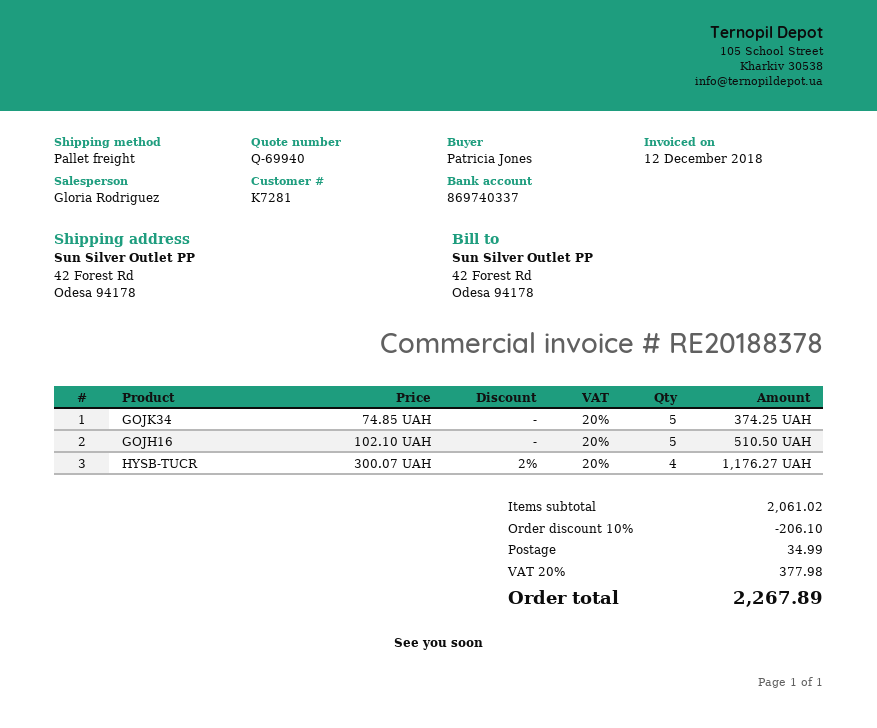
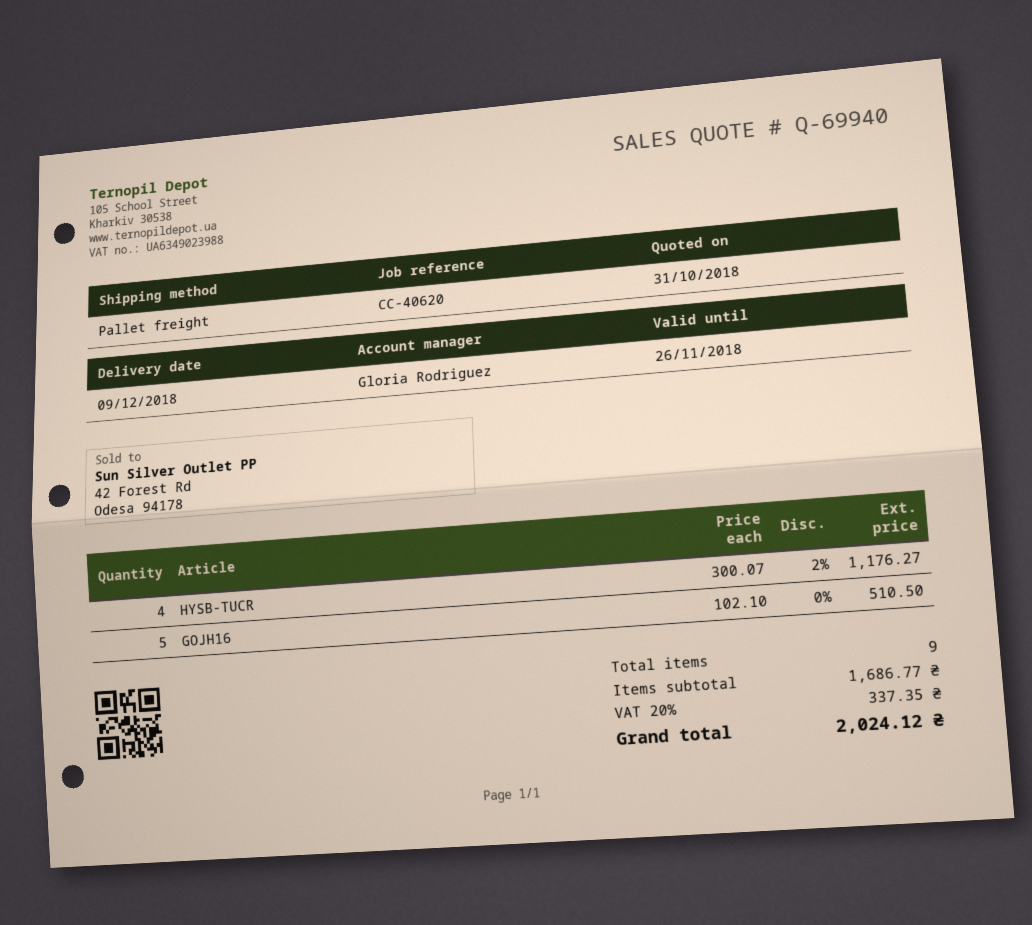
GOJK34: 5 x 74.85 = 374.25 -> none
subtotal: 2061.02 -> 1686.77
discount: 10% = 206.10 -> none
shipping: 34.99 -> none
tax: 20% = 377.98 -> 20% = 337.35
total: 2267.89 -> 2024.12

